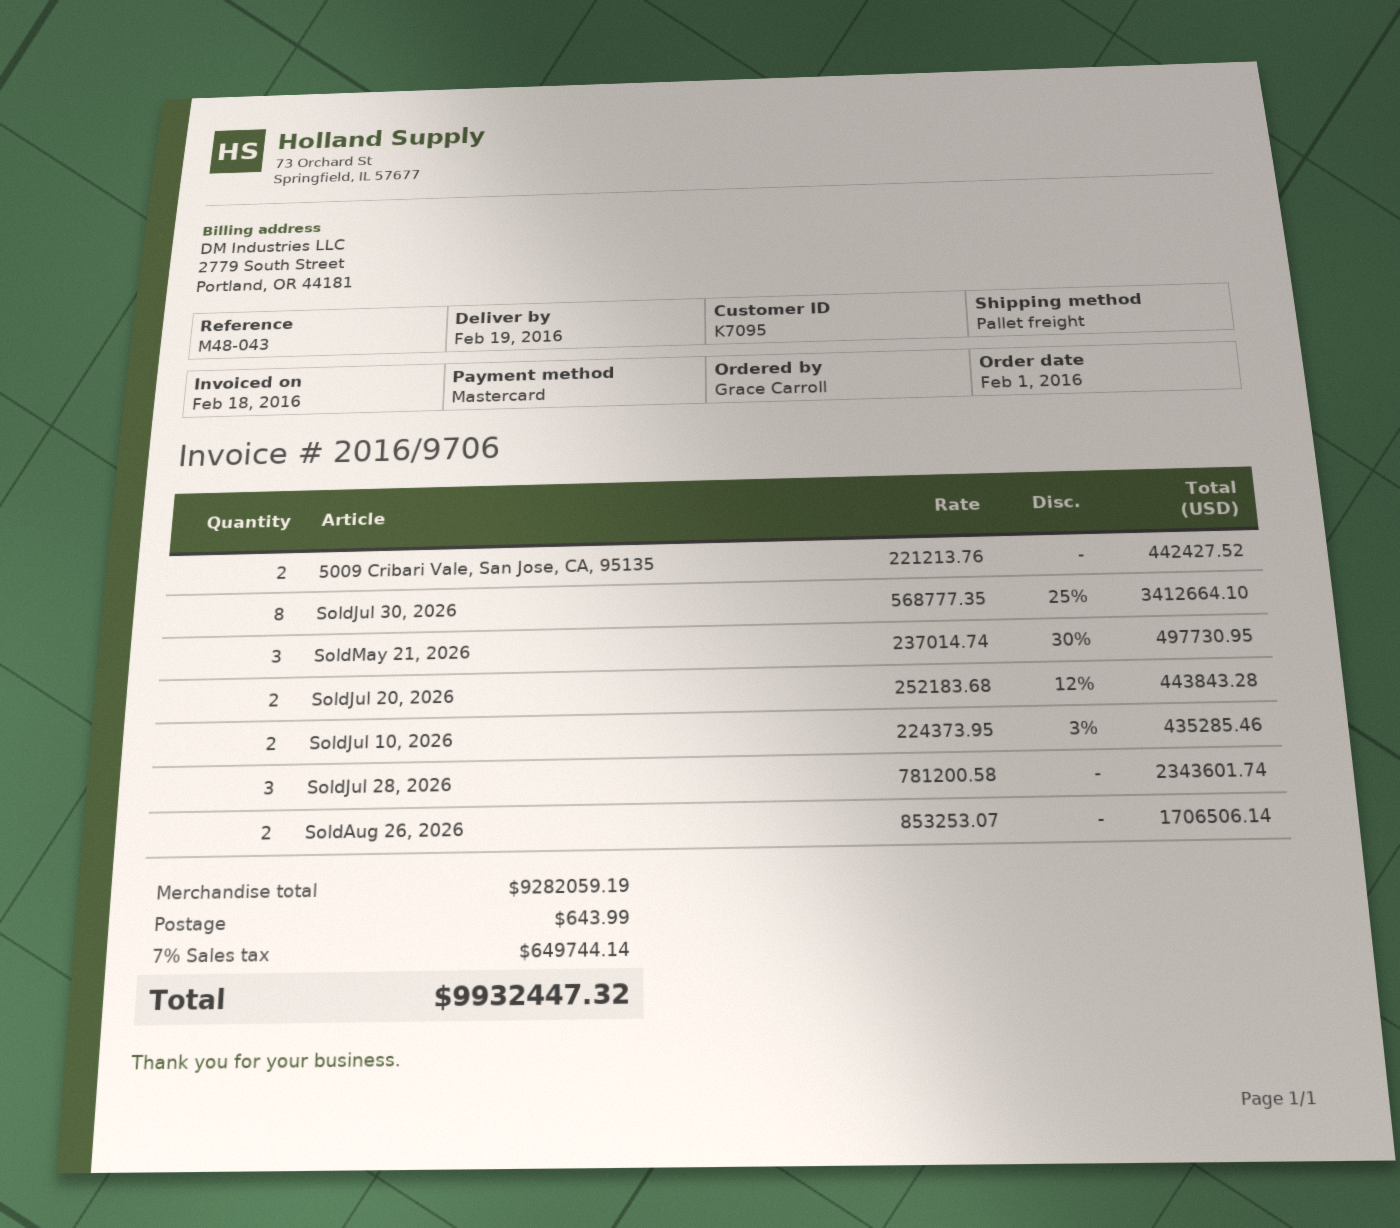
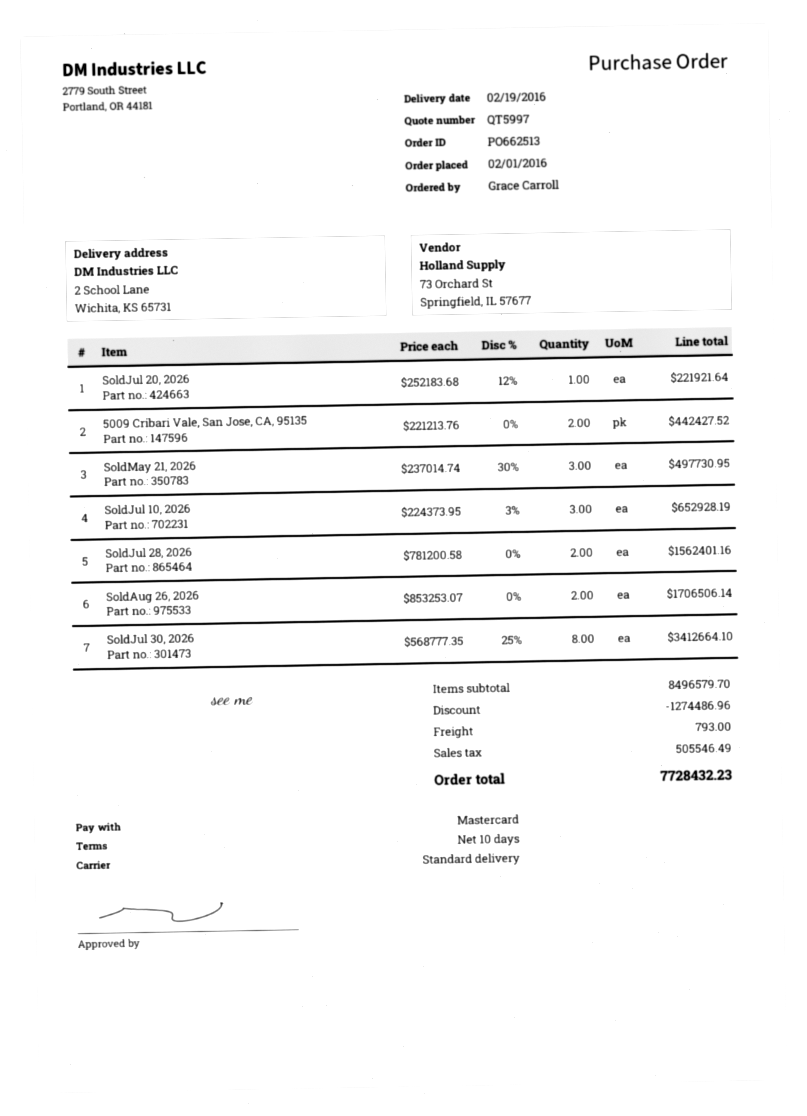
shipping method: pallet freight -> standard
SoldJul 20, 2026: 2 x 252183.68 - 12% = 443843.28 -> 1 x 252183.68 - 12% = 221921.64
SoldJul 10, 2026: 2 x 224373.95 - 3% = 435285.46 -> 3 x 224373.95 - 3% = 652928.19
SoldJul 28, 2026: 3 x 781200.58 = 2343601.74 -> 2 x 781200.58 = 1562401.16
subtotal: 9282059.19 -> 8496579.70
discount: none -> 1274486.96
shipping: 643.99 -> 793.00
tax: 649744.14 -> 505546.49
total: 9932447.32 -> 7728432.23

